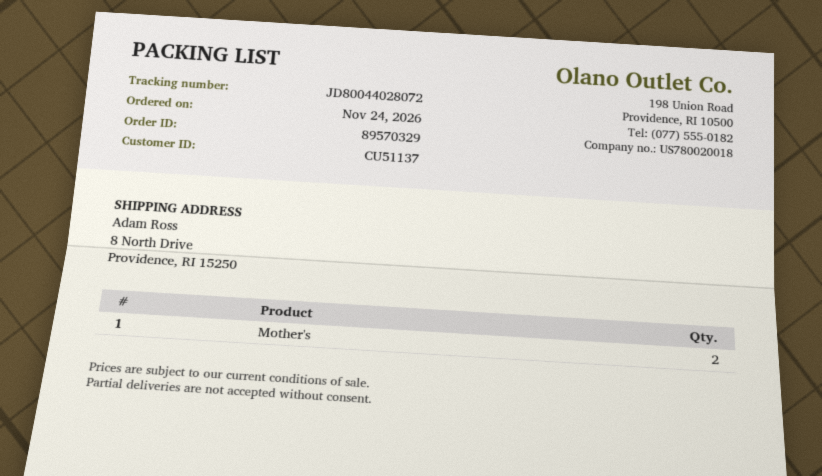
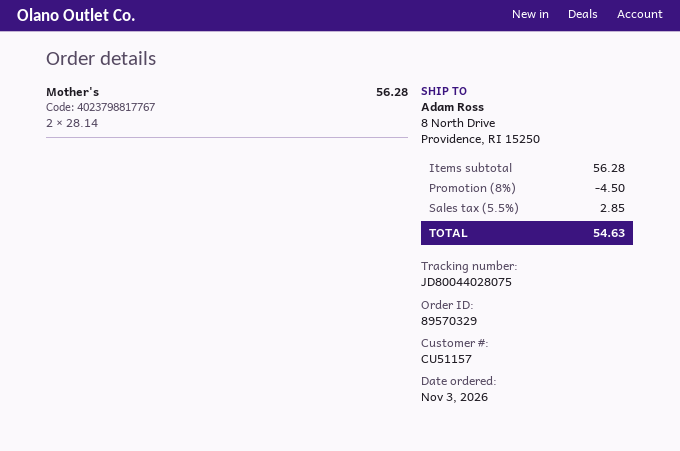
order date: 2026-11-24 -> 2026-11-03
customer number: CU51137 -> CU51157
tracking number: JD80044028072 -> JD80044028075

